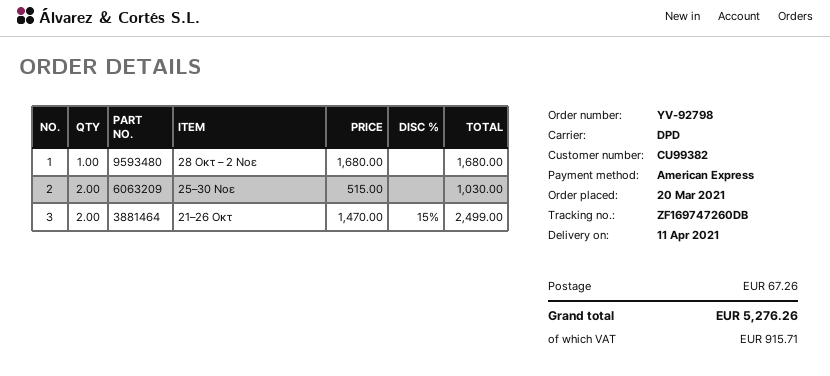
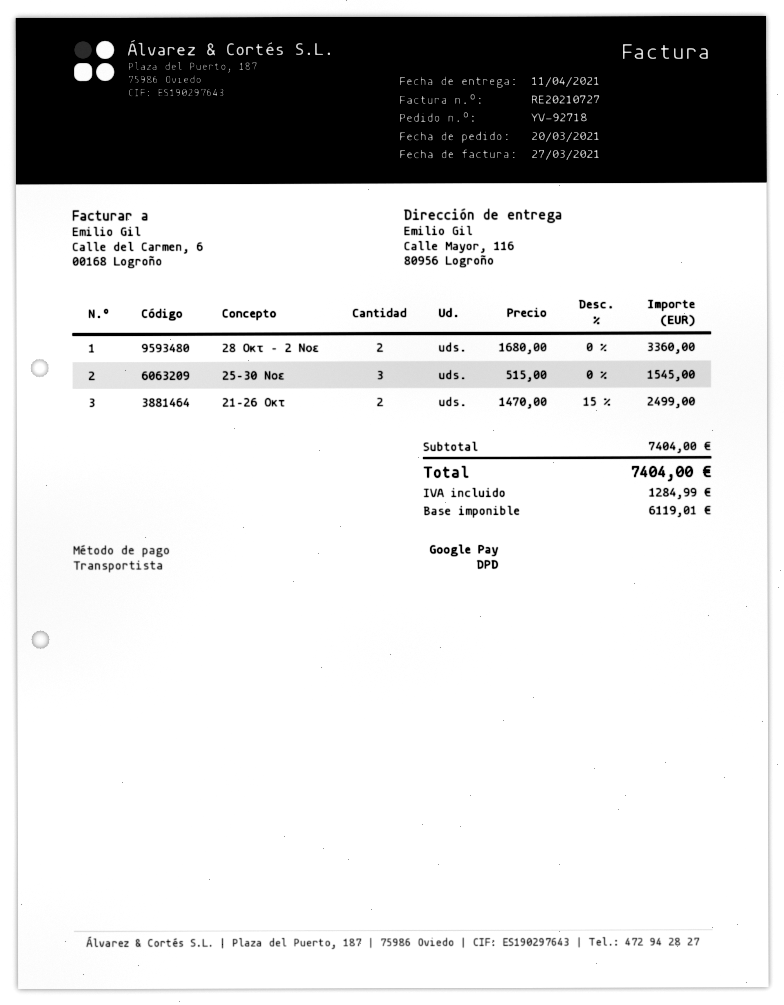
order number: YV-92798 -> YV-92718
payment method: American Express -> Google Pay
28 Οκτ – 2 Νοε: 1 x 1680.00 = 1680.00 -> 2 x 1680.00 = 3360.00
25–30 Νοε: 2 x 515.00 = 1030.00 -> 3 x 515.00 = 1545.00
shipping: 67.26 -> none
tax: 915.71 -> 1284.99
total: 5276.26 -> 7404.00

